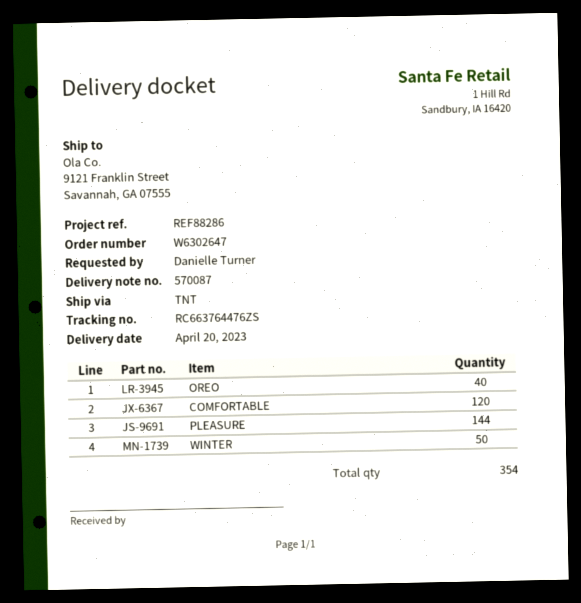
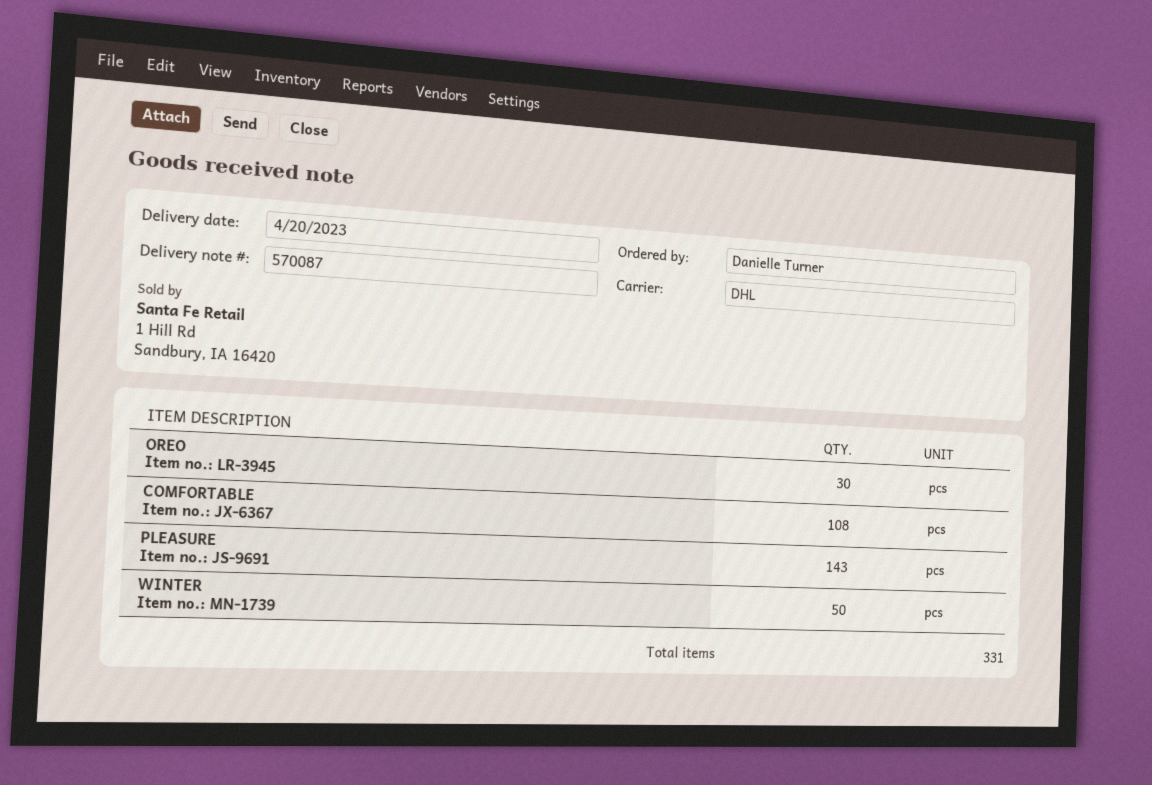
shipping method: TNT -> DHL
OREO: 40 -> 30
COMFORTABLE: 120 -> 108
PLEASURE: 144 -> 143
total quantity: 354 -> 331

